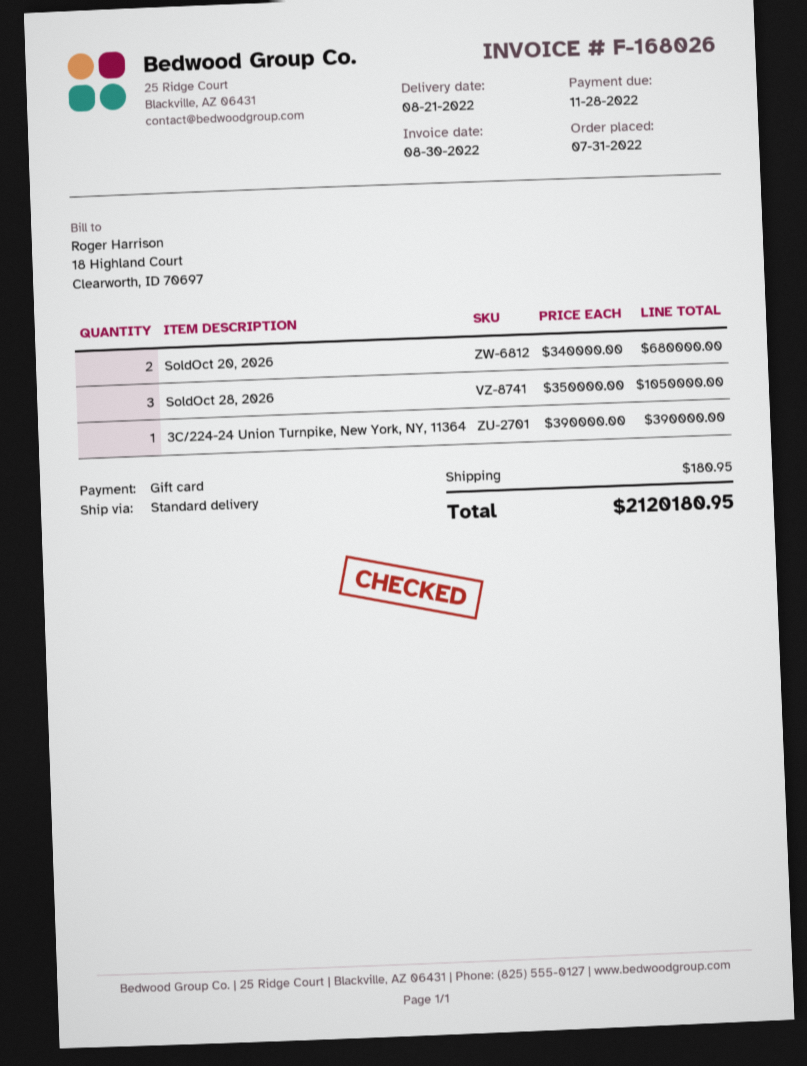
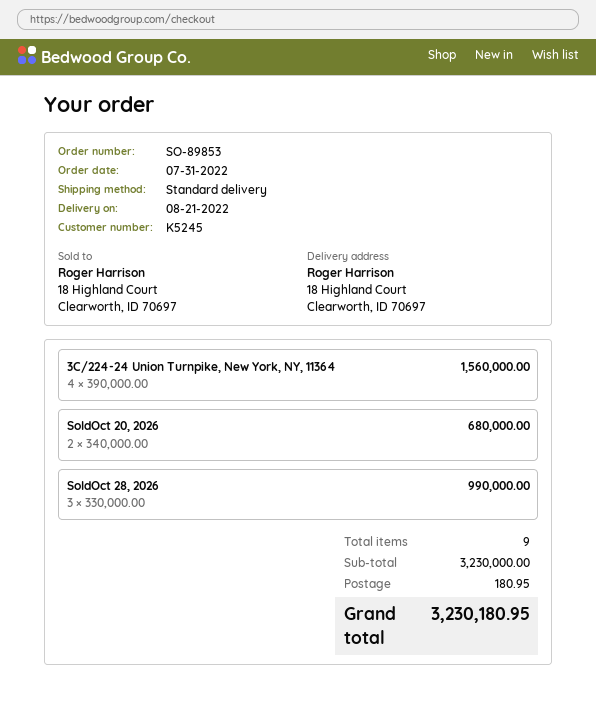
SoldOct 28, 2026: 3 x 350000.00 = 1050000.00 -> 3 x 330000.00 = 990000.00
3C/224-24 Union Turnpike, New York, NY, 11364: 1 x 390000.00 = 390000.00 -> 4 x 390000.00 = 1560000.00
total: 2120180.95 -> 3230180.95

